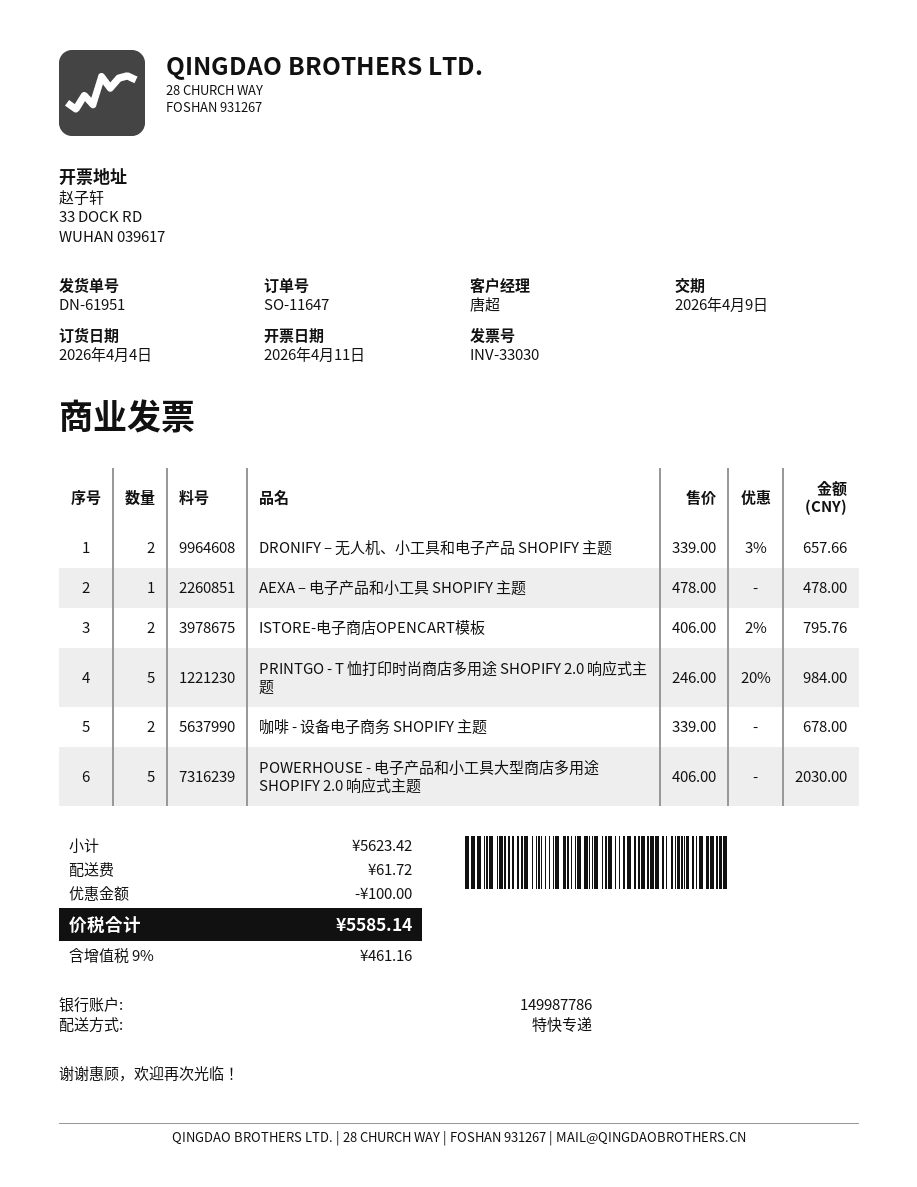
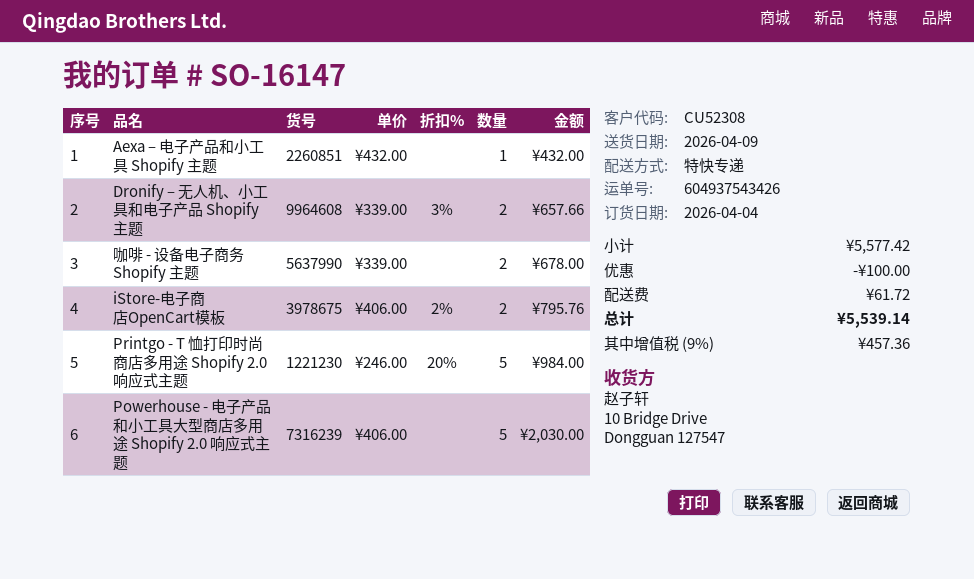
order number: SO-11647 -> SO-16147
AEXA – 电子产品和小工具 SHOPIFY 主题: 1 x 478.00 = 478.00 -> 1 x 432.00 = 432.00
subtotal: 5623.42 -> 5577.42
tax: 9% = 461.16 -> 9% = 457.36
total: 5585.14 -> 5539.14

